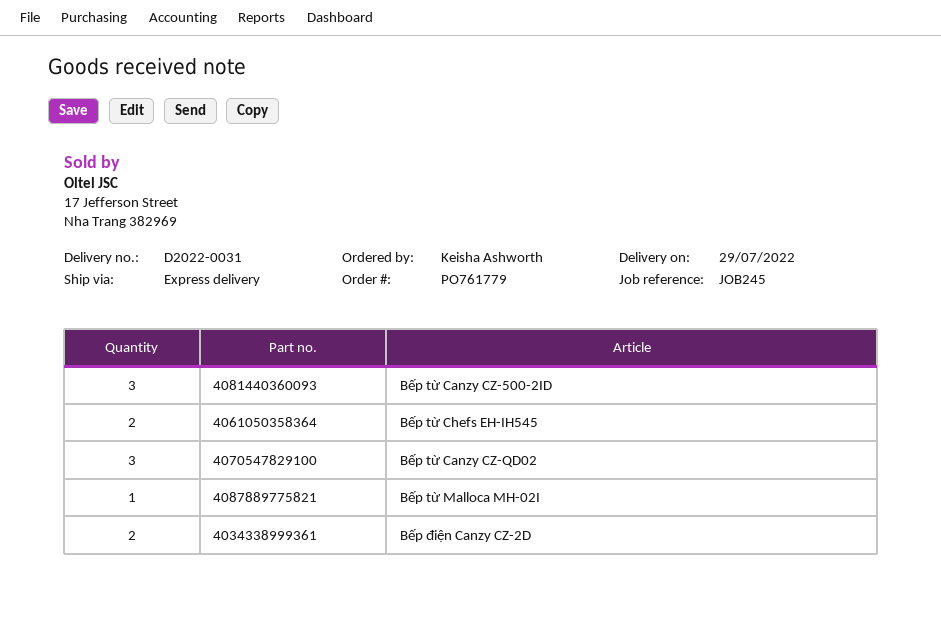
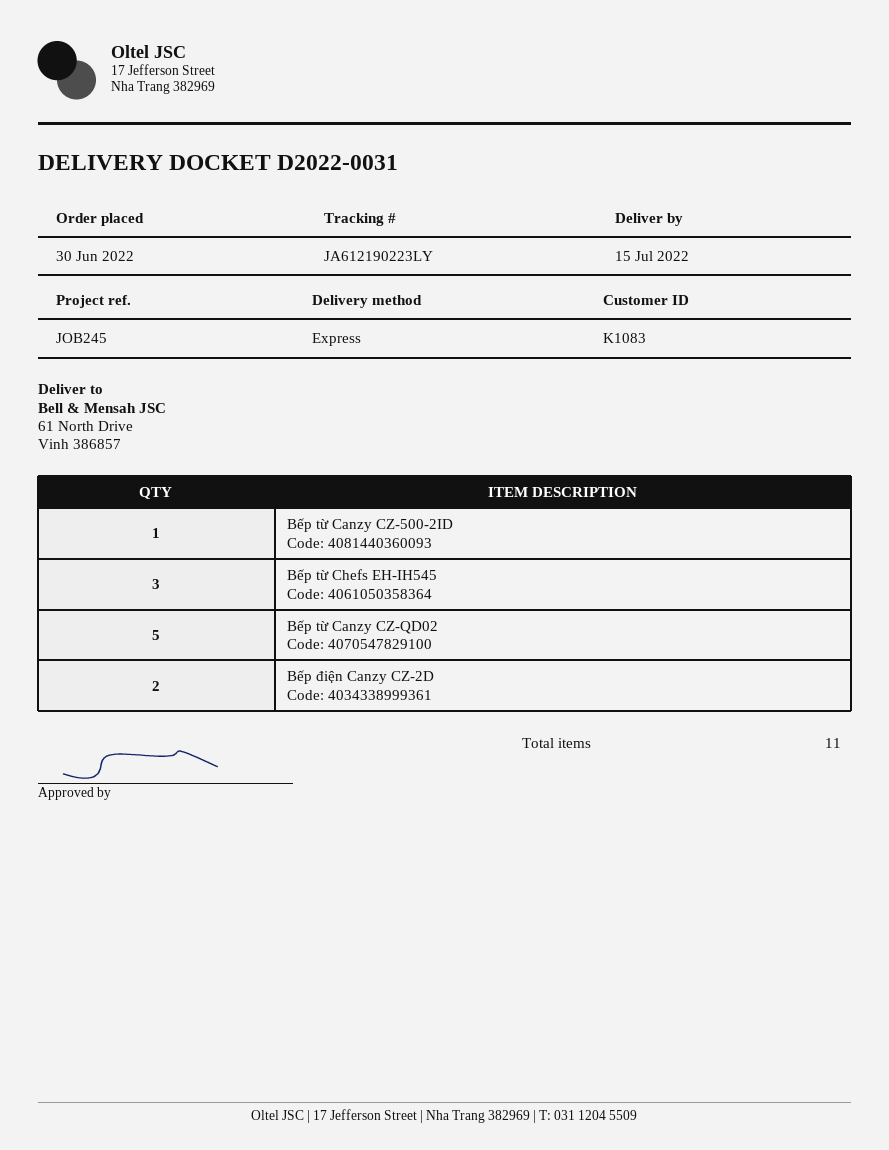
delivery date: 2022-07-29 -> 2022-07-15
Bếp từ Canzy CZ-500-2ID: 3 -> 1
Bếp từ Chefs EH-IH545: 2 -> 3
Bếp từ Canzy CZ-QD02: 3 -> 5
Bếp từ Malloca MH-02I: 1 -> none

